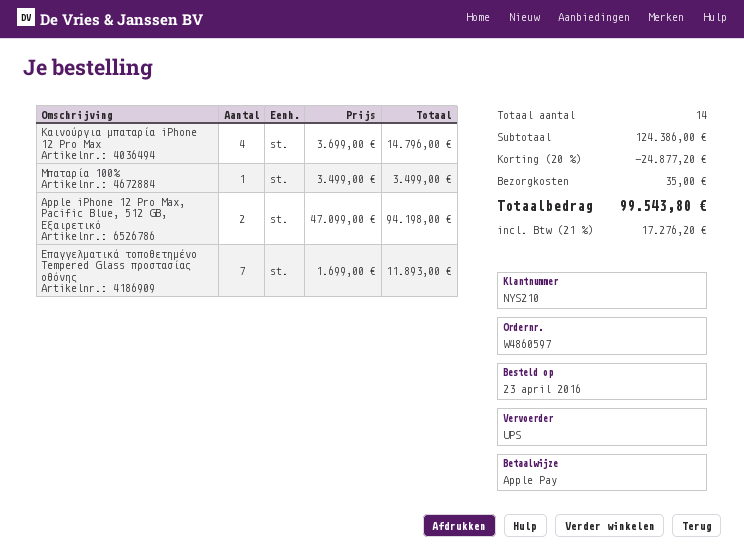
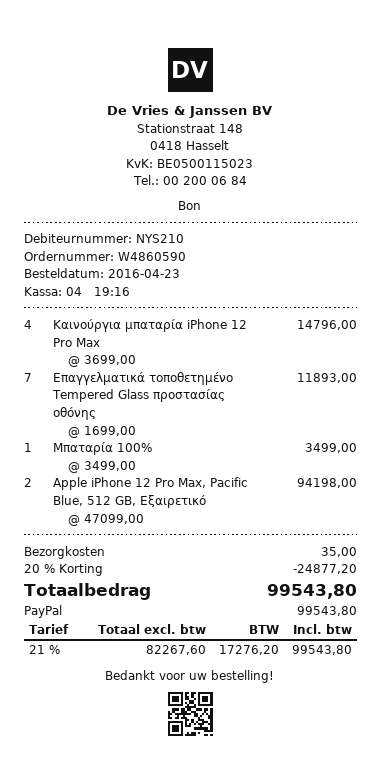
order number: W4860597 -> W4860590
payment method: Apple Pay -> PayPal

